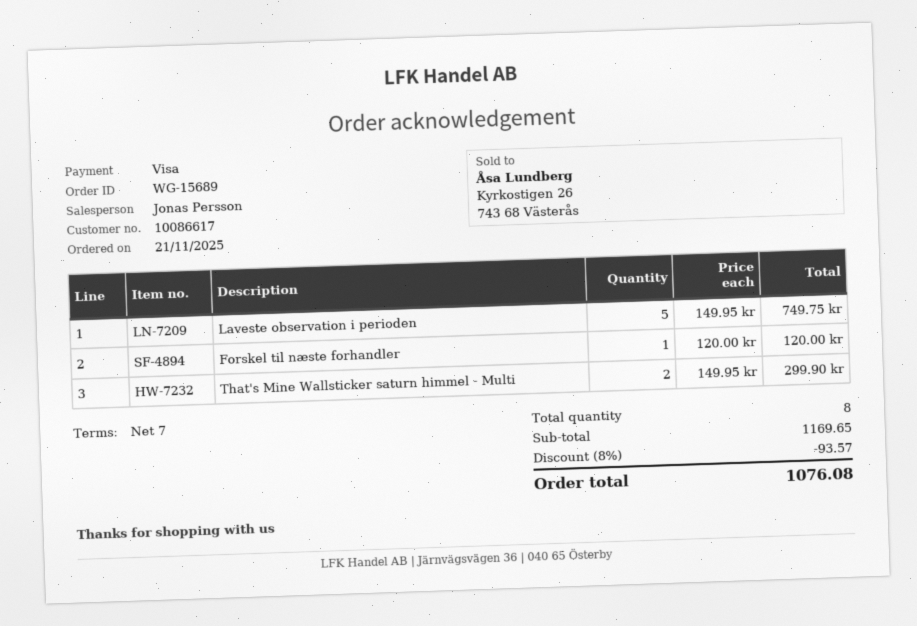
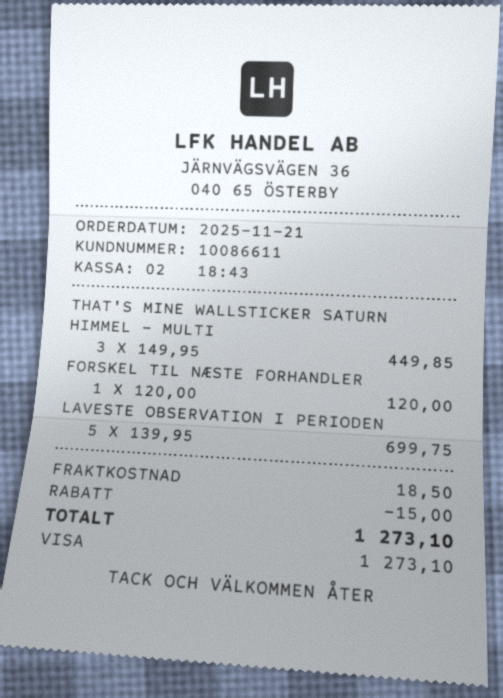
customer number: 10086617 -> 10086611
Laveste observation i perioden: 5 x 149.95 = 749.75 -> 5 x 139.95 = 699.75
That's Mine Wallsticker saturn himmel - Multi: 2 x 149.95 = 299.90 -> 3 x 149.95 = 449.85
discount: 93.57 -> 15.00
shipping: none -> 18.50
total: 1076.08 -> 1273.10

